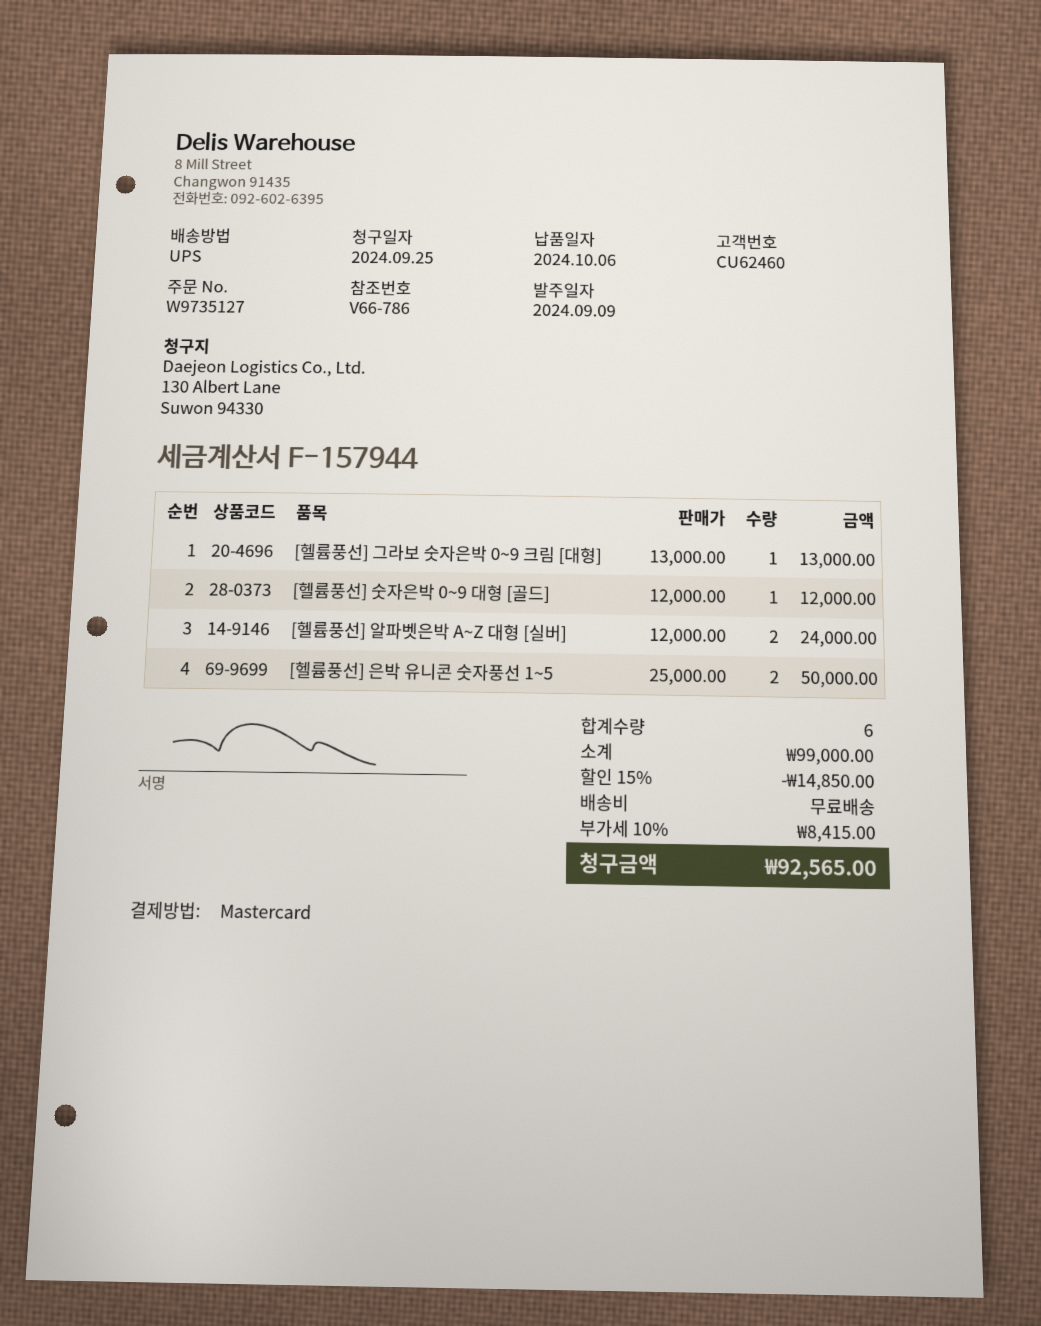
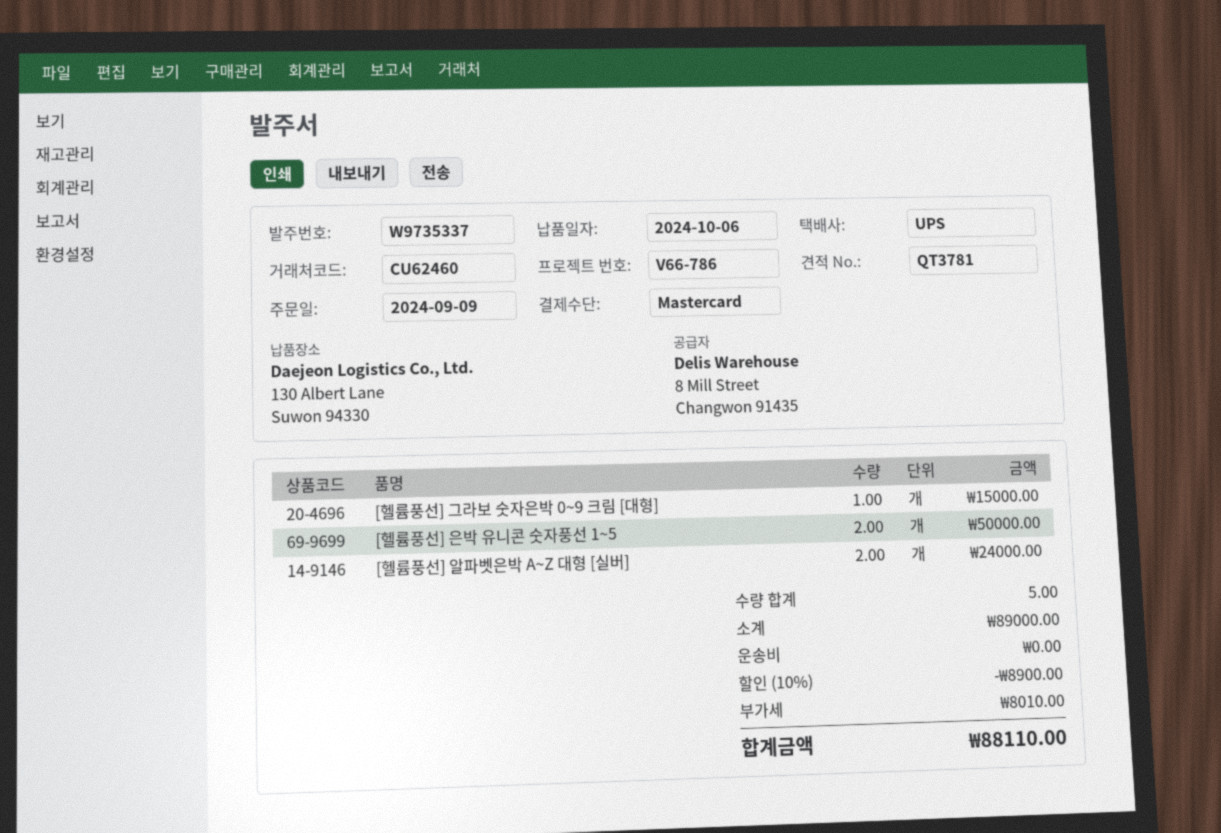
order number: W9735127 -> W9735337
[헬륨풍선] 그라보 숫자은박 0~9 크림 [대형]: 1 for 13000.00 -> 1 for 15000.00
[헬륨풍선] 숫자은박 0~9 대형 [골드]: 1 for 12000.00 -> none
total quantity: 6 -> 5
subtotal: 99000.00 -> 89000.00
discount: 15% = 14850.00 -> 10% = 8900.00
tax: 8415.00 -> 8010.00
total: 92565.00 -> 88110.00

